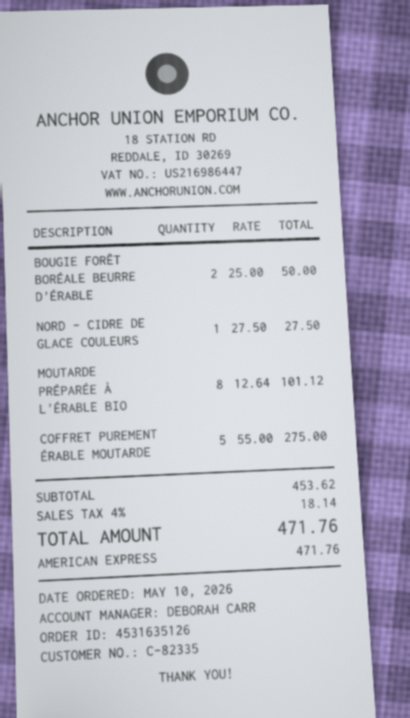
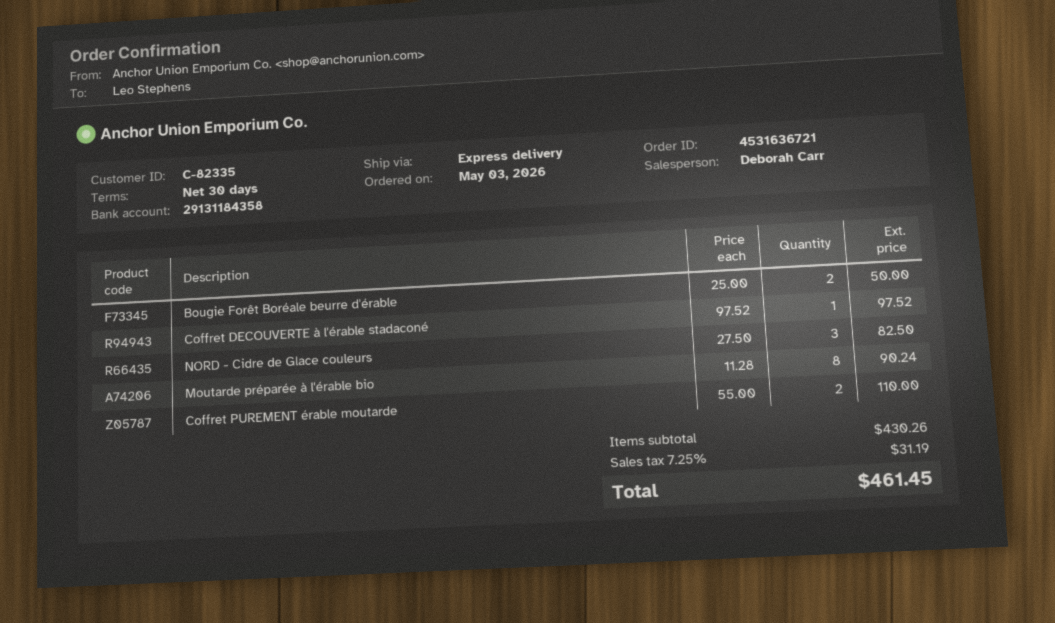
order number: 4531635126 -> 4531636721
order date: 2026-05-10 -> 2026-05-03
NORD - CIDRE DE GLACE COULEURS: 1 x 27.50 = 27.50 -> 3 x 27.50 = 82.50
MOUTARDE PRÉPARÉE À L'ÉRABLE BIO: 8 x 12.64 = 101.12 -> 8 x 11.28 = 90.24
COFFRET PUREMENT ÉRABLE MOUTARDE: 5 x 55.00 = 275.00 -> 2 x 55.00 = 110.00
Coffret DECOUVERTE à l'érable stadaconé: none -> 1 x 97.52 = 97.52
subtotal: 453.62 -> 430.26
tax: 4% = 18.14 -> 7.25% = 31.19
total: 471.76 -> 461.45

